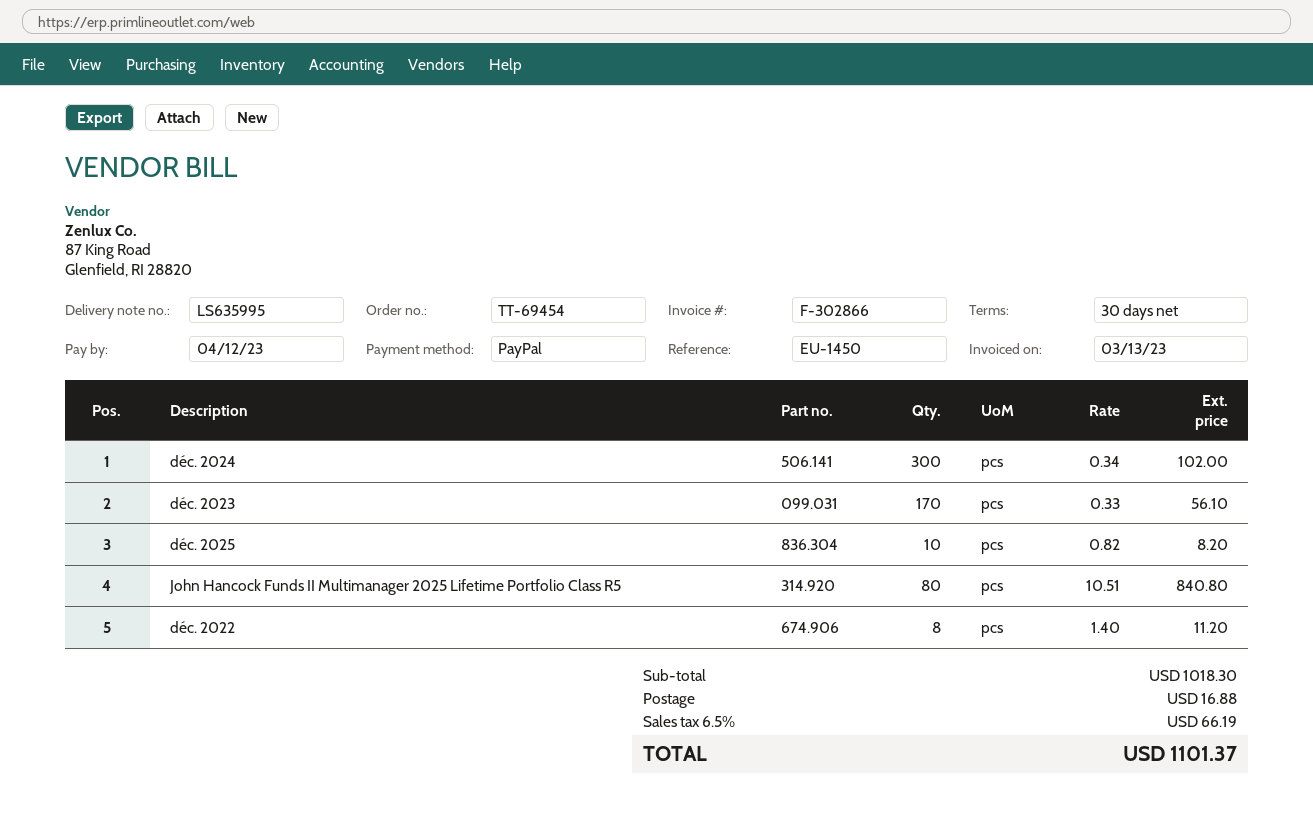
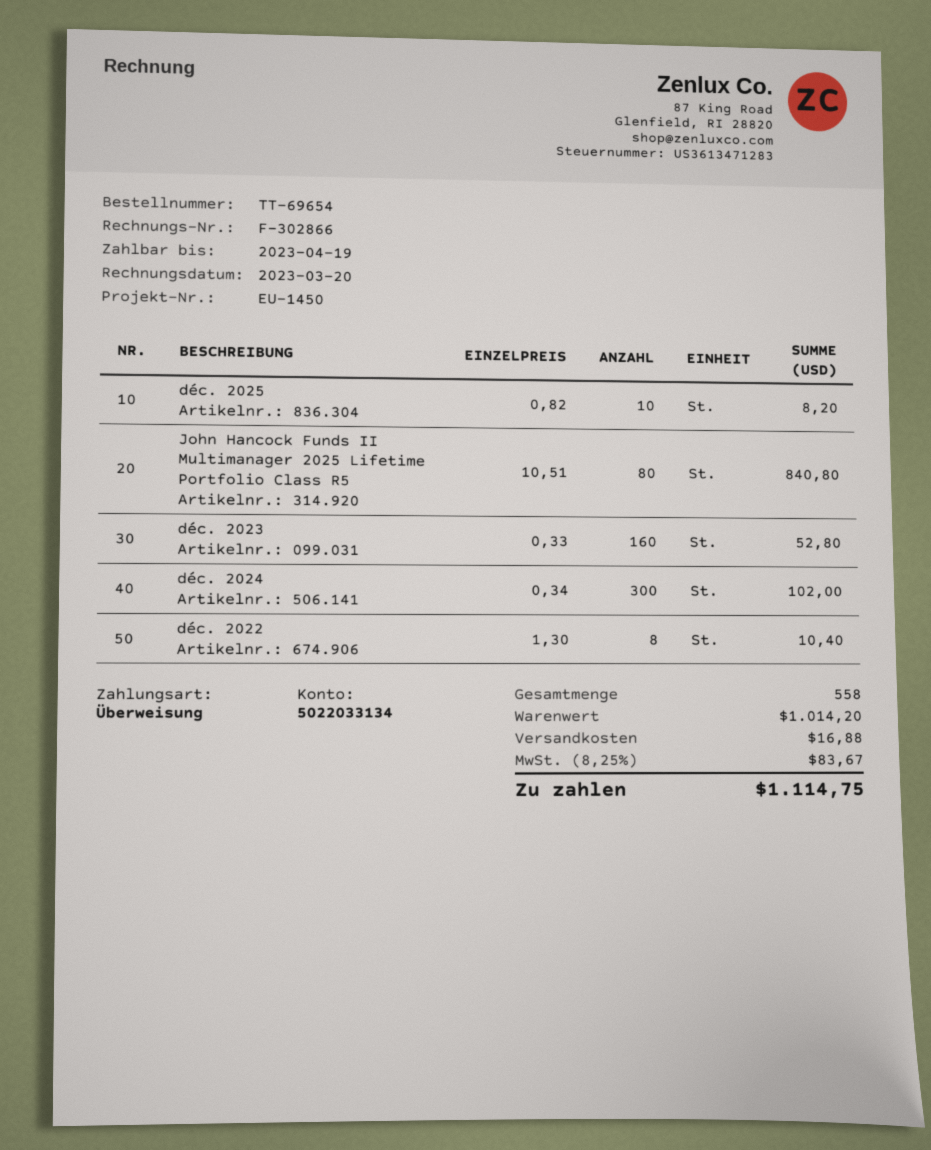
order number: TT-69454 -> TT-69654
invoice date: 2023-03-13 -> 2023-03-20
due date: 2023-04-12 -> 2023-04-19
payment method: PayPal -> bank transfer
déc. 2023: 170 x 0.33 = 56.10 -> 160 x 0.33 = 52.80
déc. 2022: 8 x 1.40 = 11.20 -> 8 x 1.30 = 10.40
subtotal: 1018.30 -> 1014.20
tax: 6.5% = 66.19 -> 8.25% = 83.67
total: 1101.37 -> 1114.75

